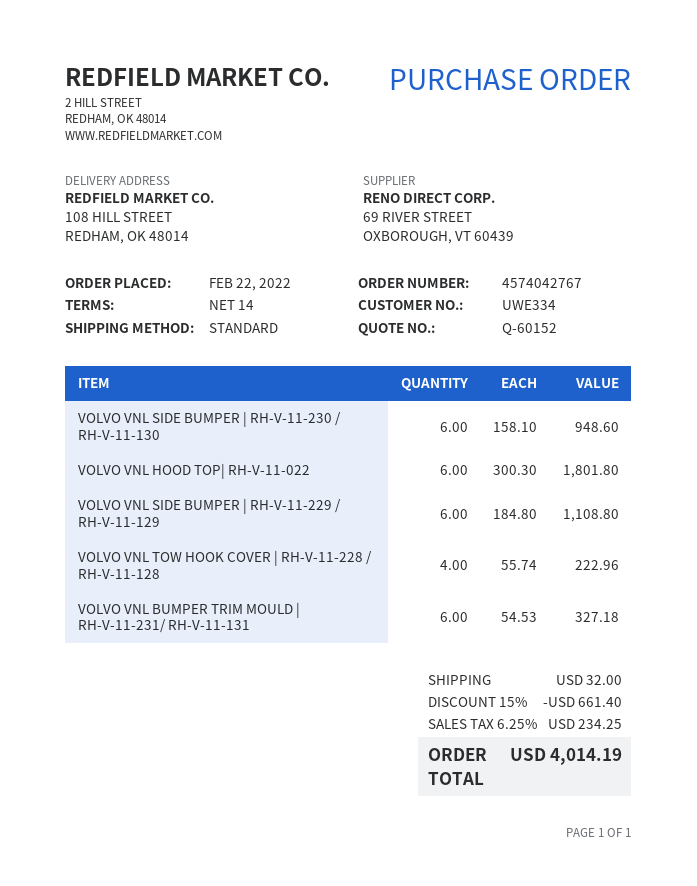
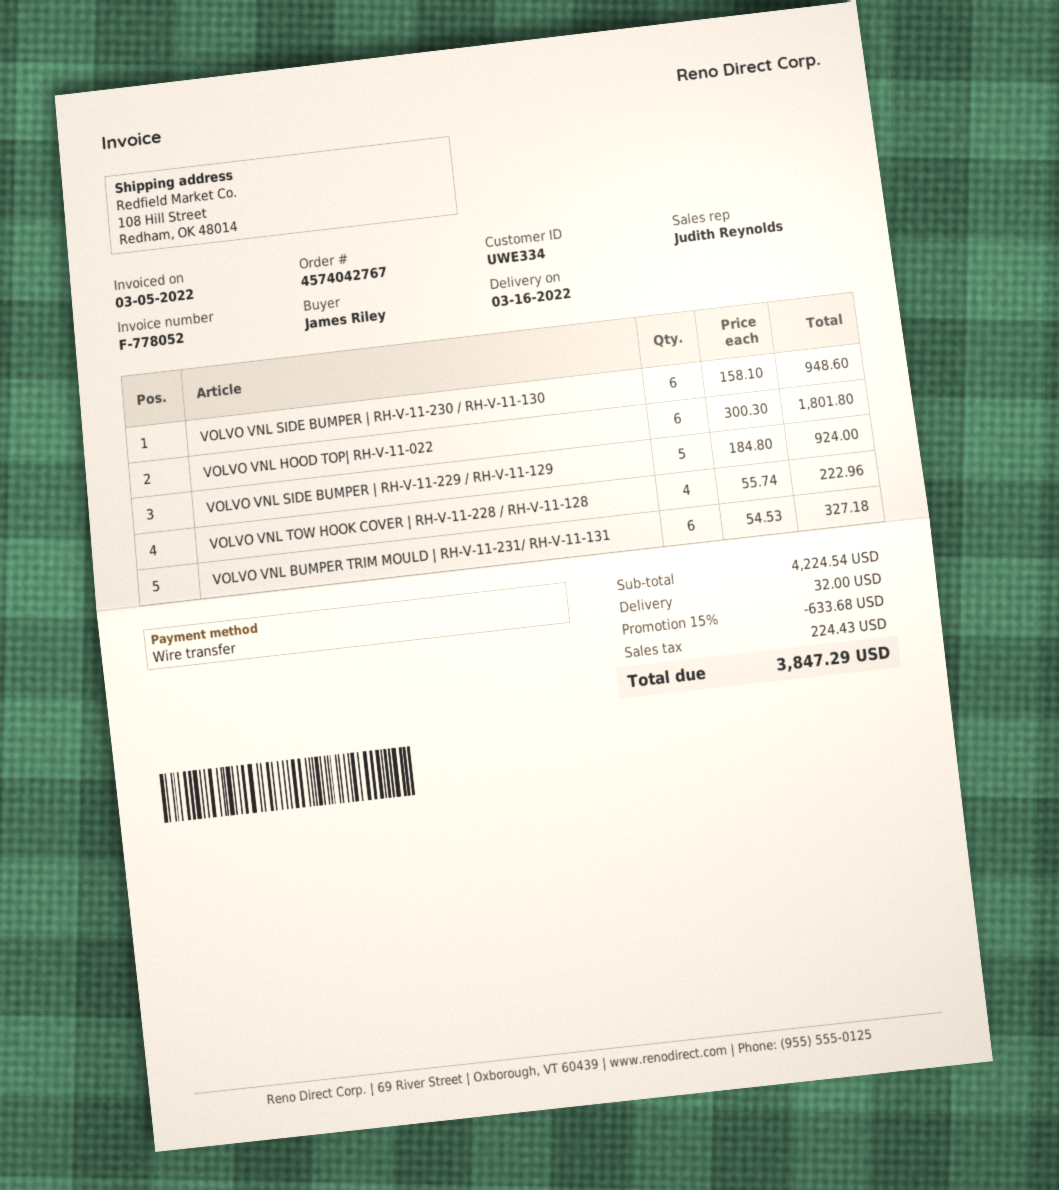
VOLVO VNL SIDE BUMPER | RH-V-11-229 / RH-V-11-129: 6 x 184.80 = 1108.80 -> 5 x 184.80 = 924.00
discount: 15% = 661.40 -> 15% = 633.68
tax: 234.25 -> 224.43
total: 4014.19 -> 3847.29

